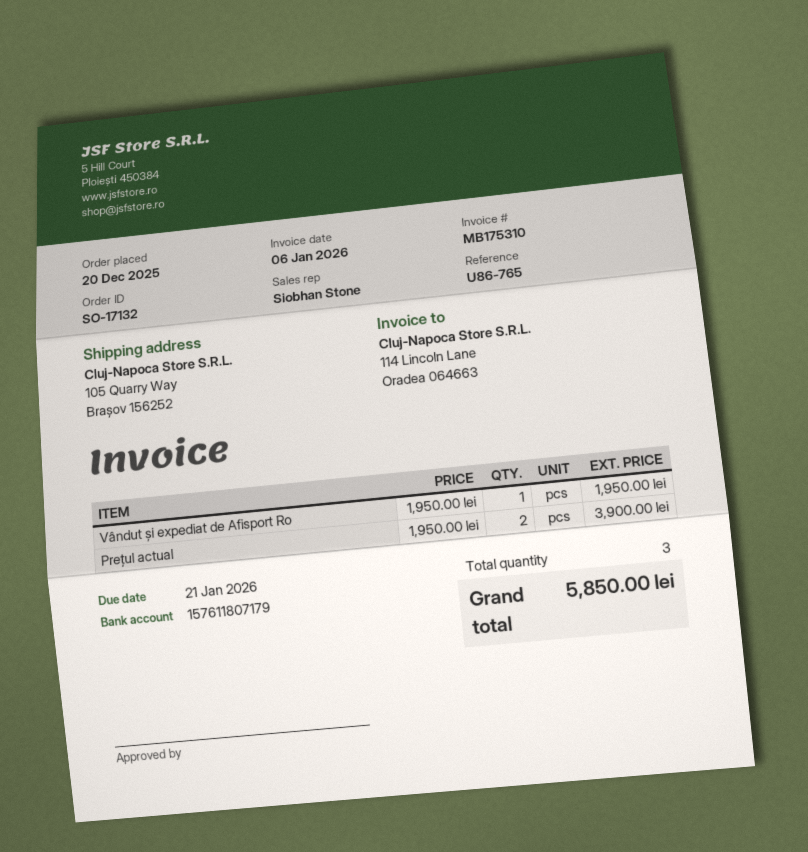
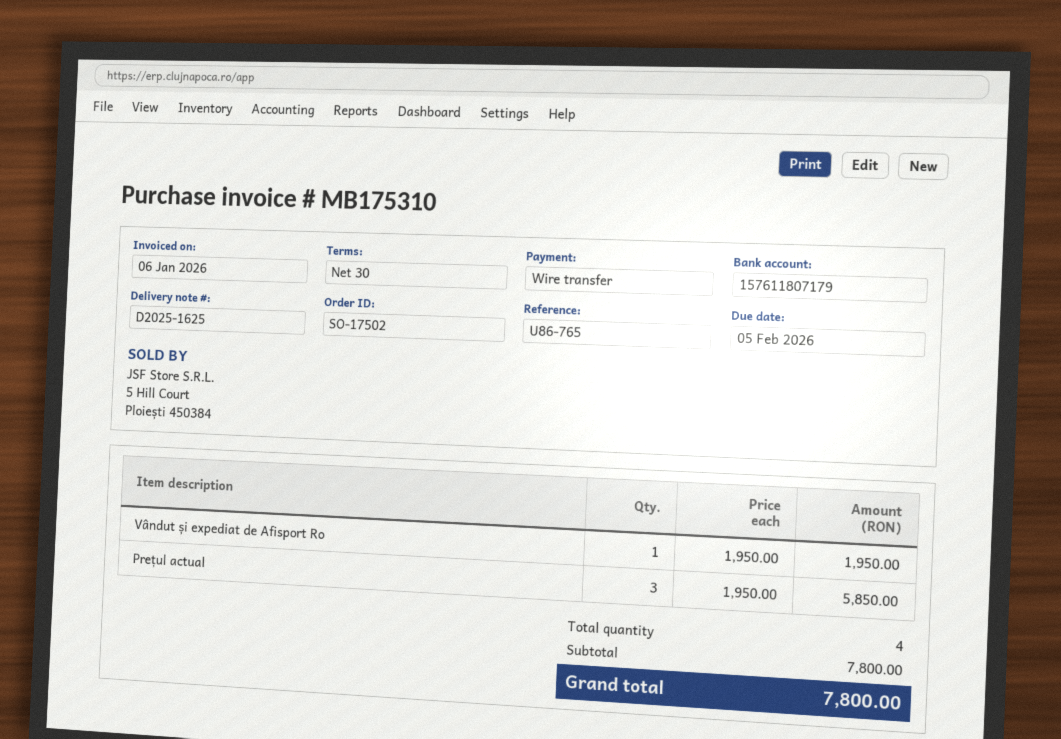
order number: SO-17132 -> SO-17502
due date: 2026-01-21 -> 2026-02-05
Prețul actual: 2 x 1950.00 = 3900.00 -> 3 x 1950.00 = 5850.00
total quantity: 3 -> 4
total: 5850.00 -> 7800.00

